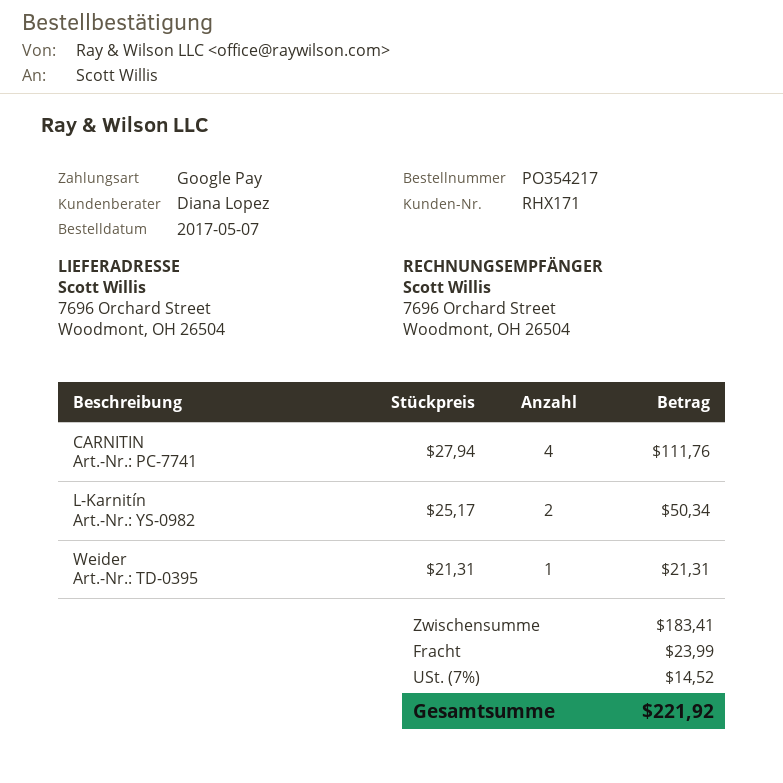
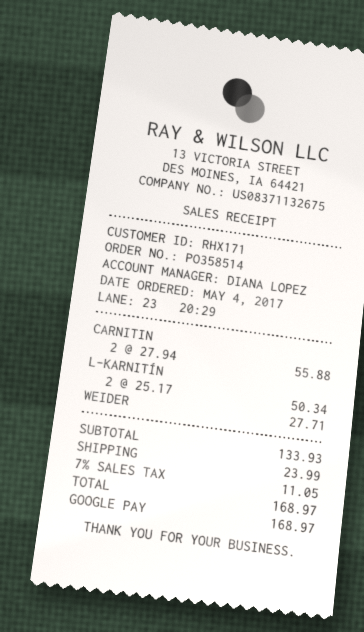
order number: PO354217 -> PO358514
order date: 2017-05-07 -> 2017-05-04
CARNITIN: 4 x 27.94 = 111.76 -> 2 x 27.94 = 55.88
Weider: 1 x 21.31 = 21.31 -> 1 x 27.71 = 27.71
subtotal: 183.41 -> 133.93
tax: 7% = 14.52 -> 7% = 11.05
total: 221.92 -> 168.97

